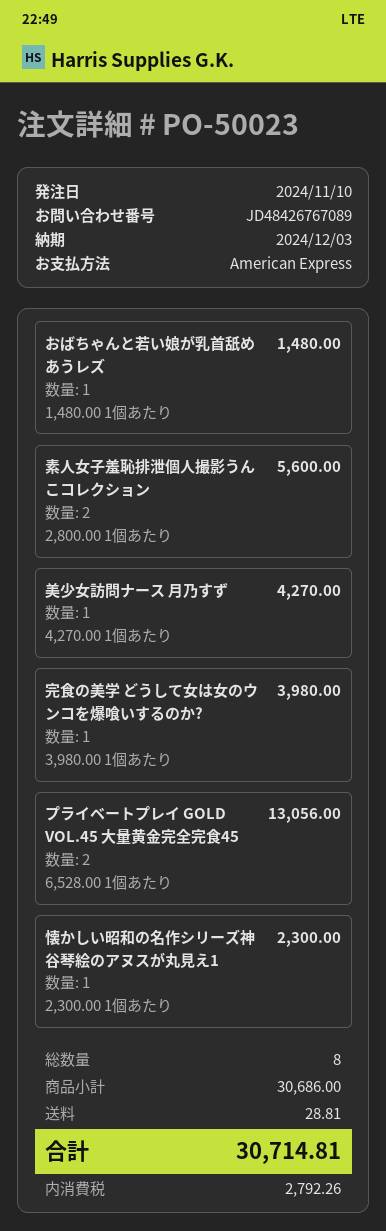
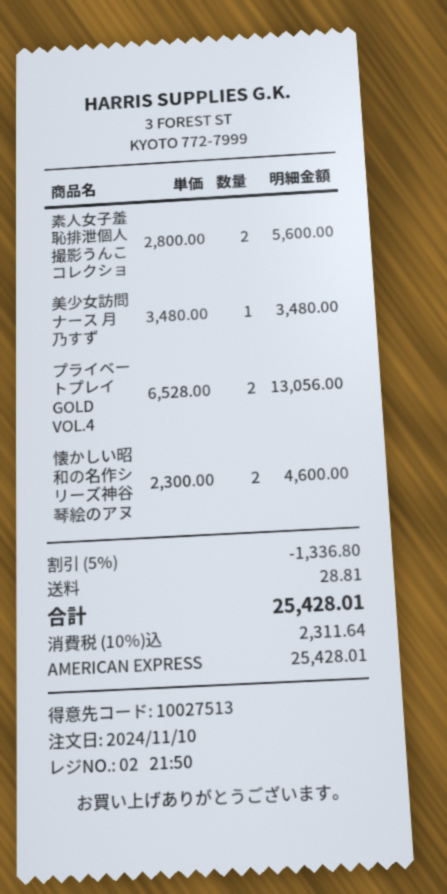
おばちゃんと若い娘が乳首舐めあうレズ: 1 x 1480.00 = 1480.00 -> none
美少女訪問ナース 月乃すず: 1 x 4270.00 = 4270.00 -> 1 x 3480.00 = 3480.00
完食の美学 どうして女は女のウンコを爆喰いするのか?: 1 x 3980.00 = 3980.00 -> none
懐かしい昭和の名作シリーズ神谷琴絵のアヌスが丸見え1: 1 x 2300.00 = 2300.00 -> 2 x 2300.00 = 4600.00
discount: none -> 5% = 1336.80
tax: 2792.26 -> 2311.64
total: 30714.81 -> 25428.01

